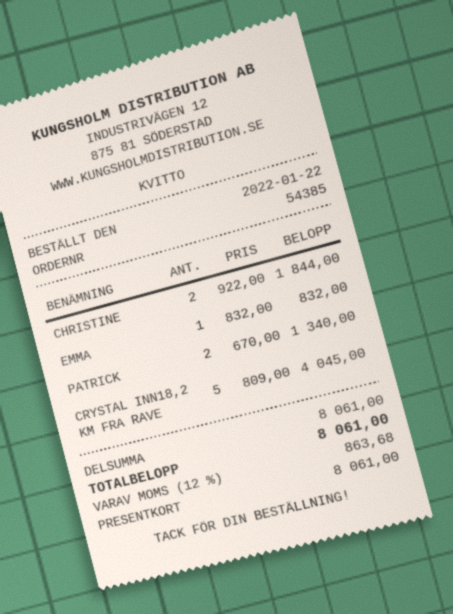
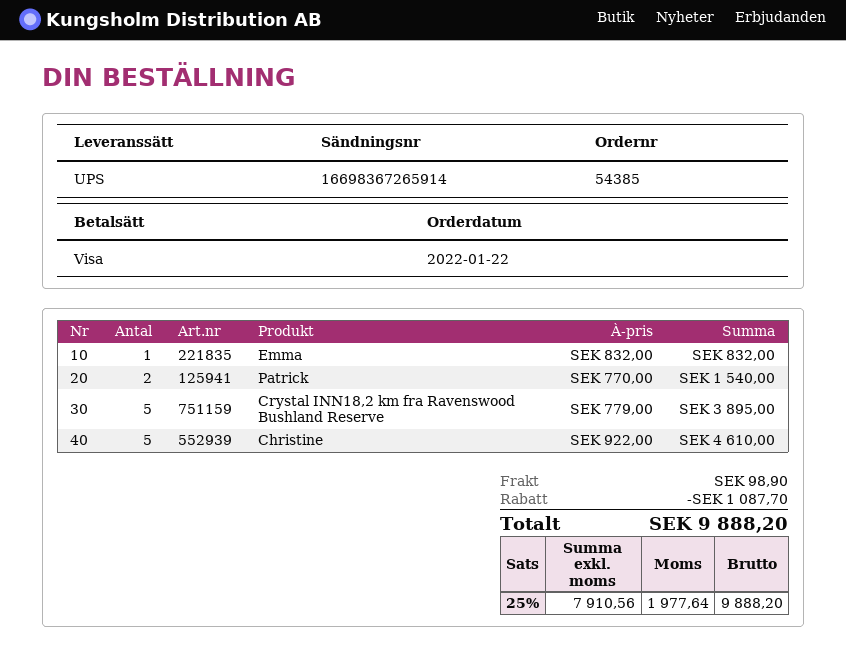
payment method: gift card -> Visa
CHRISTINE: 2 x 922.00 = 1844.00 -> 5 x 922.00 = 4610.00
PATRICK: 2 x 670.00 = 1340.00 -> 2 x 770.00 = 1540.00
CRYSTAL INN18,2 KM FRA RAVE: 5 x 809.00 = 4045.00 -> 5 x 779.00 = 3895.00
discount: none -> 1087.70
shipping: none -> 98.90
tax: 12% = 863.68 -> 25% = 1977.64
total: 8061.00 -> 9888.20

